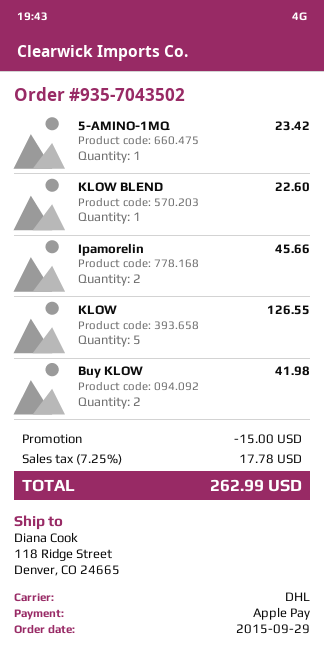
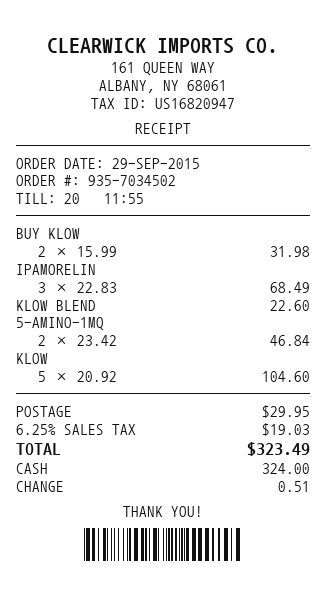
order number: 935-7043502 -> 935-7034502
payment method: Apple Pay -> cash
5-AMINO-1MQ: 1 for 23.42 -> 2 for 46.84
Ipamorelin: 2 for 45.66 -> 3 for 68.49
KLOW: 5 for 126.55 -> 5 for 104.60
Buy KLOW: 2 for 41.98 -> 2 for 31.98
discount: 15.00 -> none
shipping: none -> 29.95
tax: 7.25% = 17.78 -> 6.25% = 19.03
total: 262.99 -> 323.49

